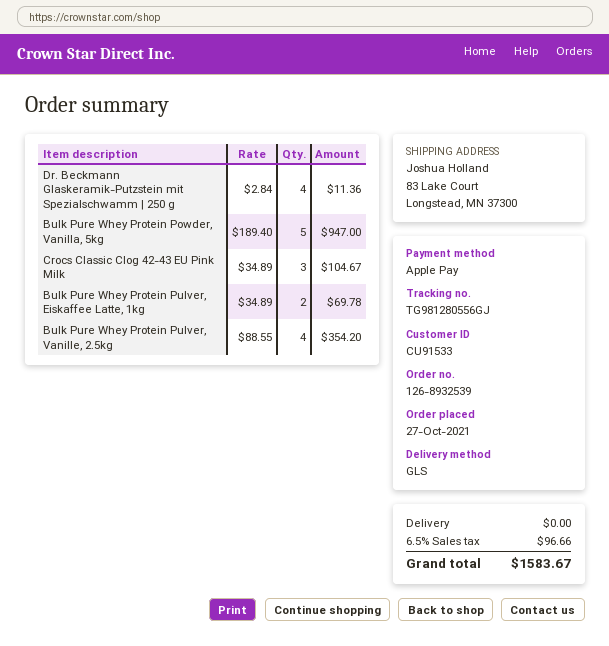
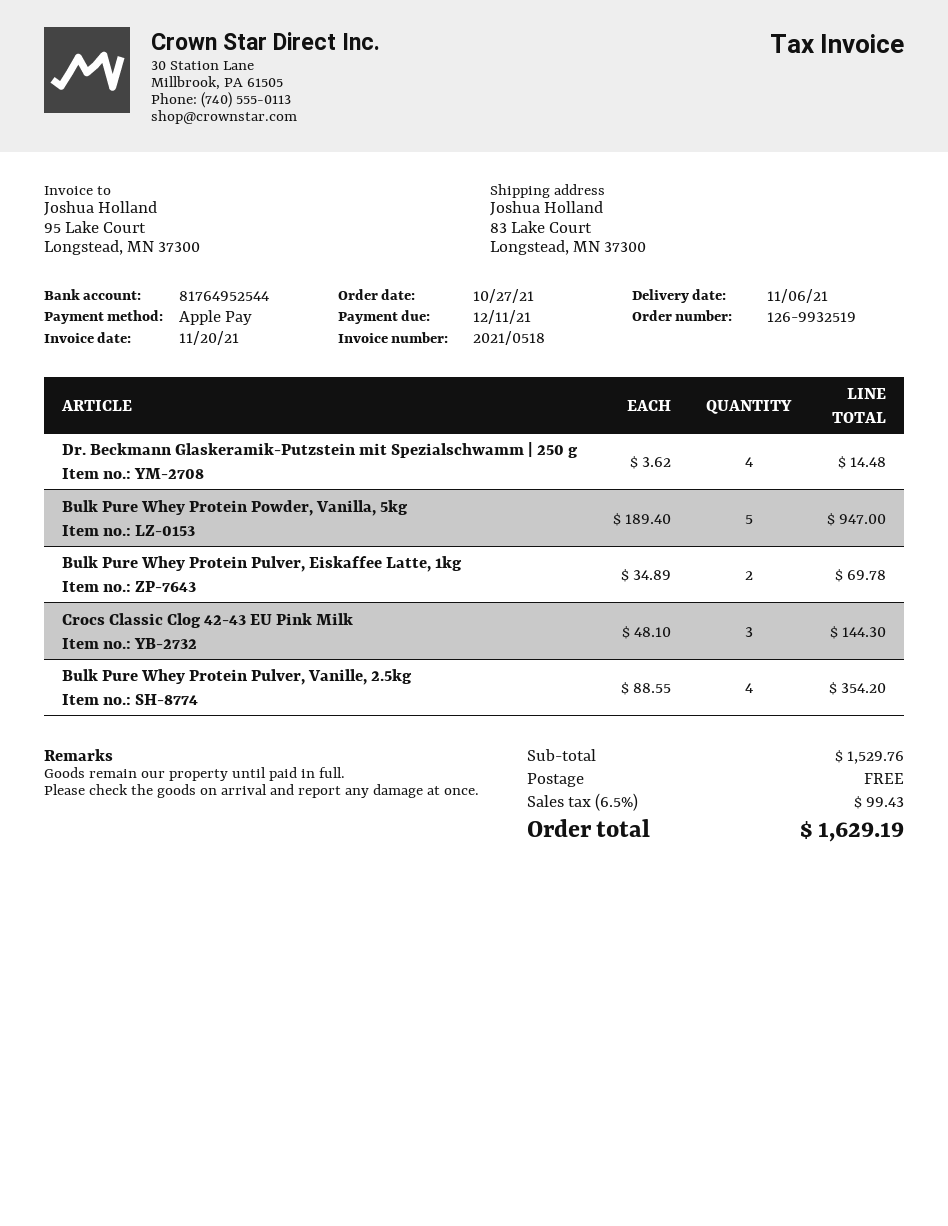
order number: 126-8932539 -> 126-9932519
Dr. Beckmann Glaskeramik-Putzstein mit Spezialschwamm | 250 g: 4 x 2.84 = 11.36 -> 4 x 3.62 = 14.48
Crocs Classic Clog 42-43 EU Pink Milk: 3 x 34.89 = 104.67 -> 3 x 48.10 = 144.30
tax: 6.5% = 96.66 -> 6.5% = 99.43
total: 1583.67 -> 1629.19

